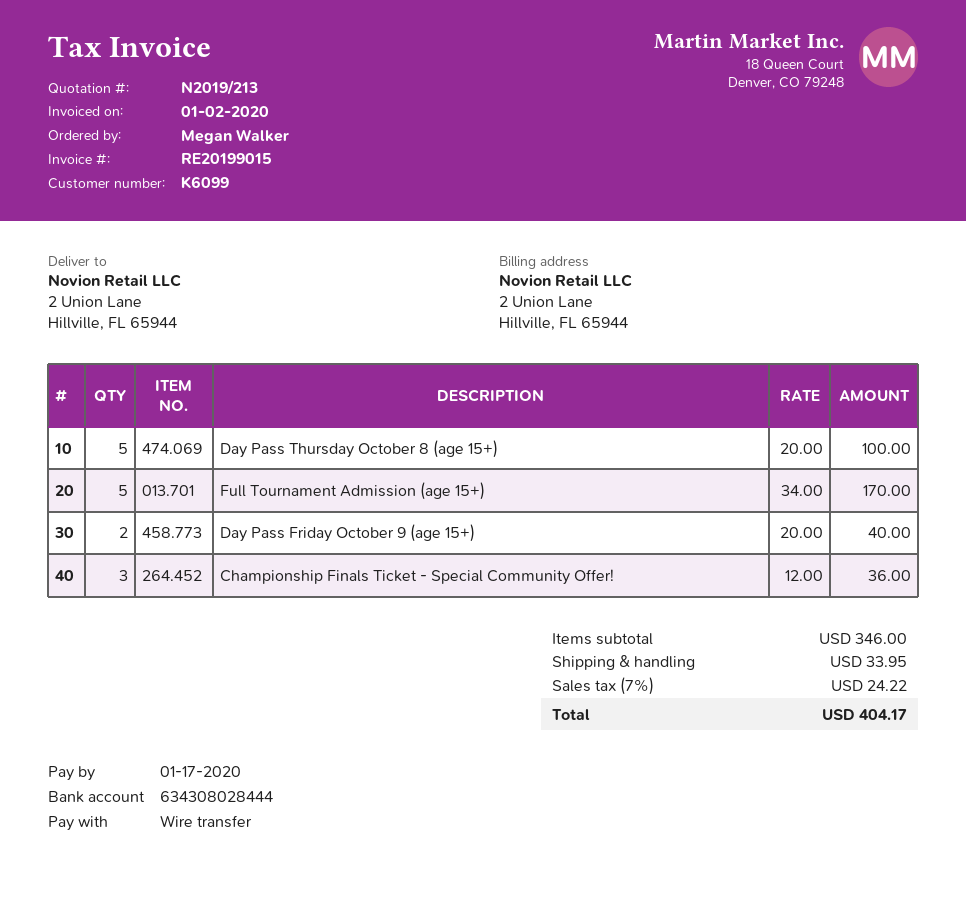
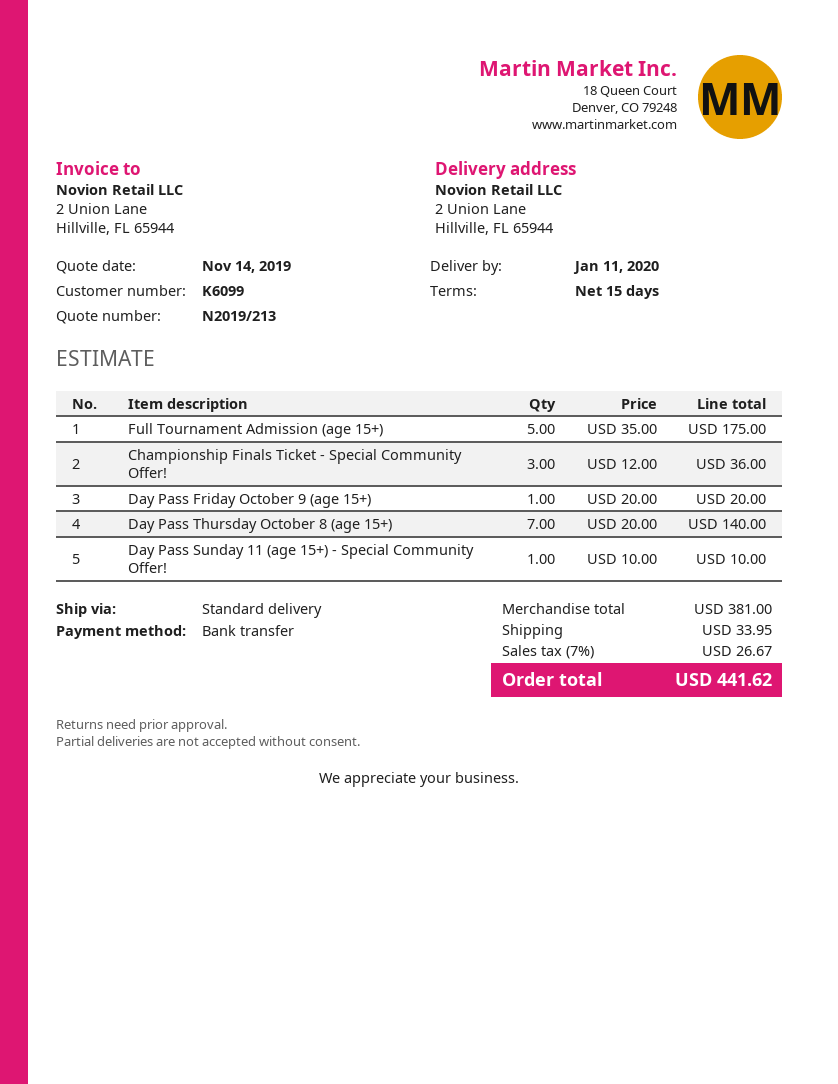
Day Pass Thursday October 8 (age 15+): 5 x 20.00 = 100.00 -> 7 x 20.00 = 140.00
Full Tournament Admission (age 15+): 5 x 34.00 = 170.00 -> 5 x 35.00 = 175.00
Day Pass Friday October 9 (age 15+): 2 x 20.00 = 40.00 -> 1 x 20.00 = 20.00
Day Pass Sunday 11 (age 15+) - Special Community Offer!: none -> 1 x 10.00 = 10.00
subtotal: 346.00 -> 381.00
tax: 7% = 24.22 -> 7% = 26.67
total: 404.17 -> 441.62

